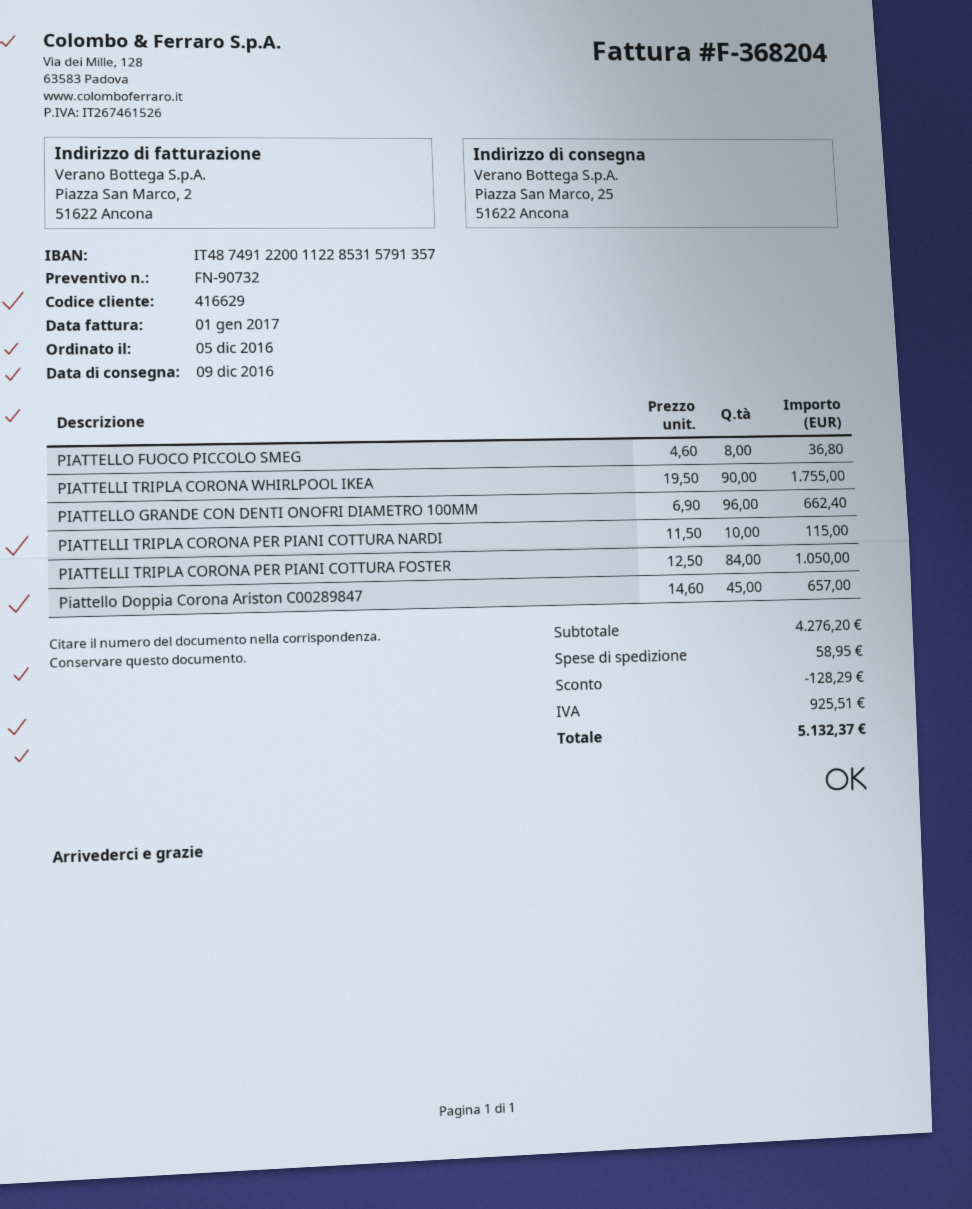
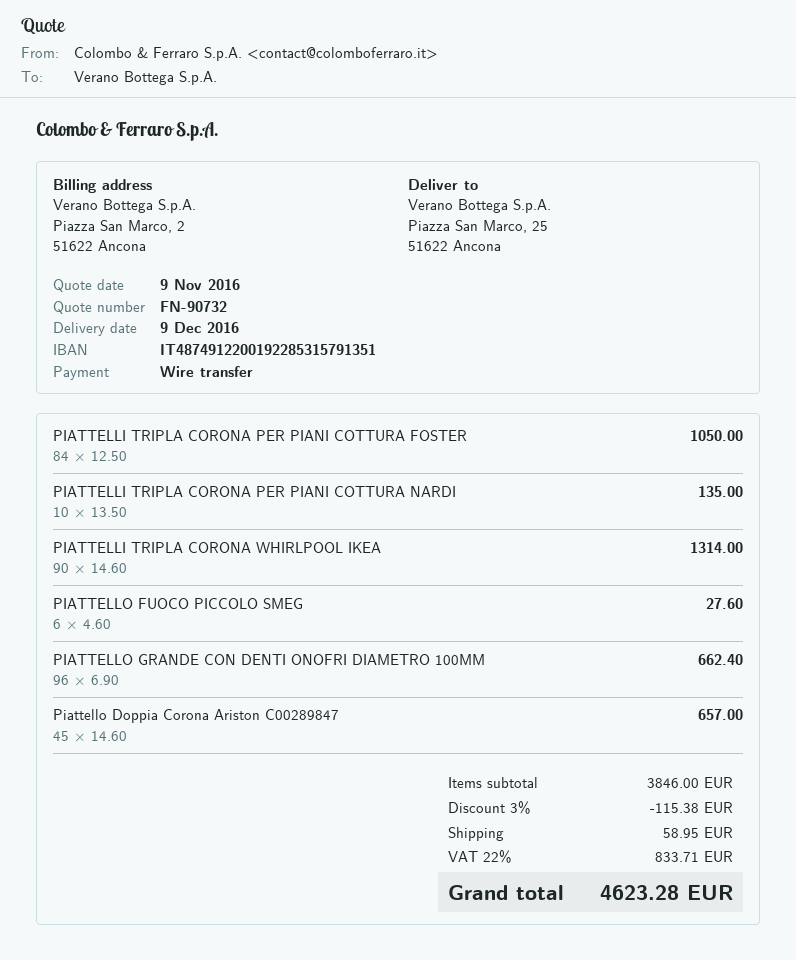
bank account: IT4874912200112285315791357 -> IT4874912200192285315791351
PIATTELLO FUOCO PICCOLO SMEG: 8 x 4.60 = 36.80 -> 6 x 4.60 = 27.60
PIATTELLI TRIPLA CORONA WHIRLPOOL IKEA: 90 x 19.50 = 1755.00 -> 90 x 14.60 = 1314.00
PIATTELLI TRIPLA CORONA PER PIANI COTTURA NARDI: 10 x 11.50 = 115.00 -> 10 x 13.50 = 135.00
subtotal: 4276.20 -> 3846.00
discount: 128.29 -> 115.38
tax: 925.51 -> 833.71
total: 5132.37 -> 4623.28

